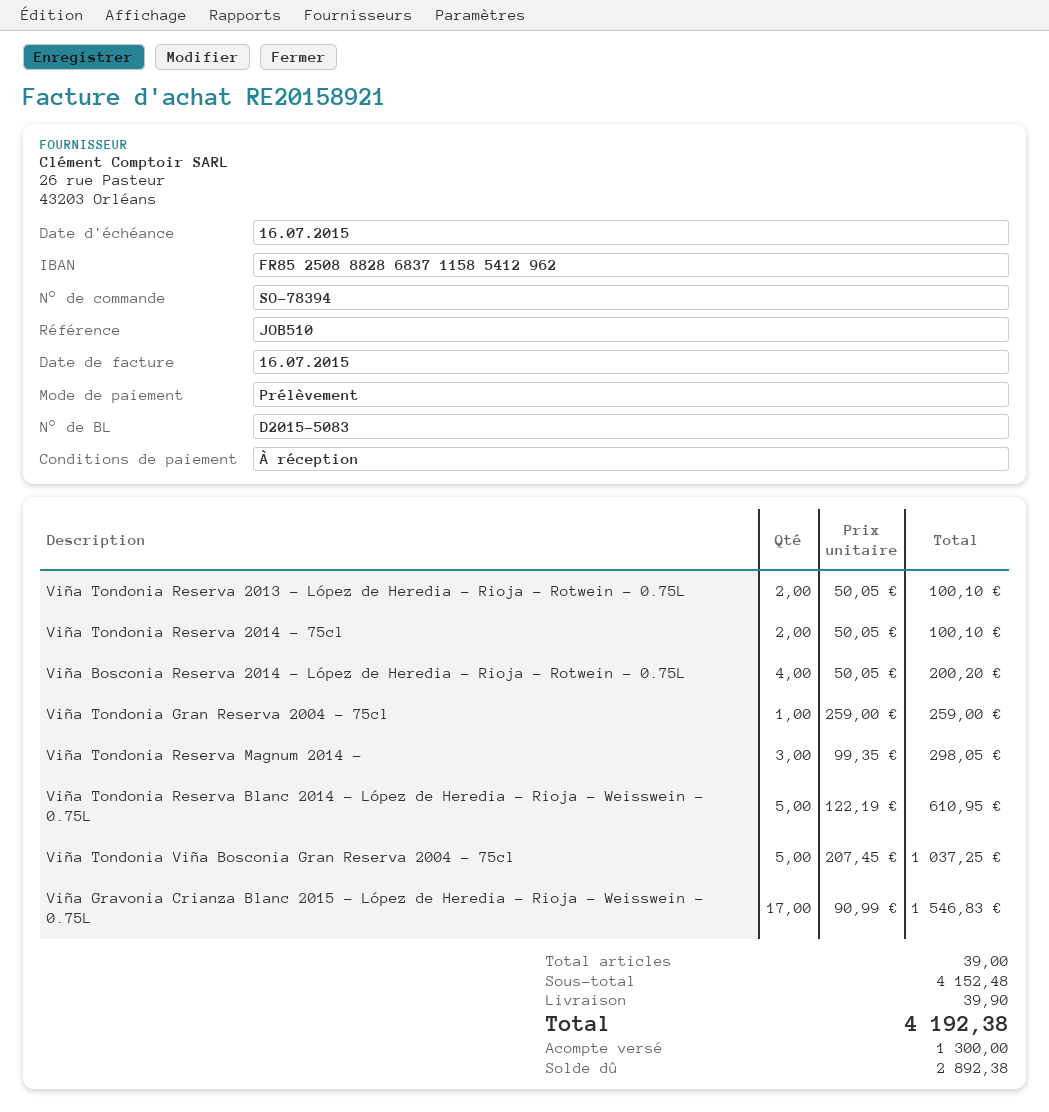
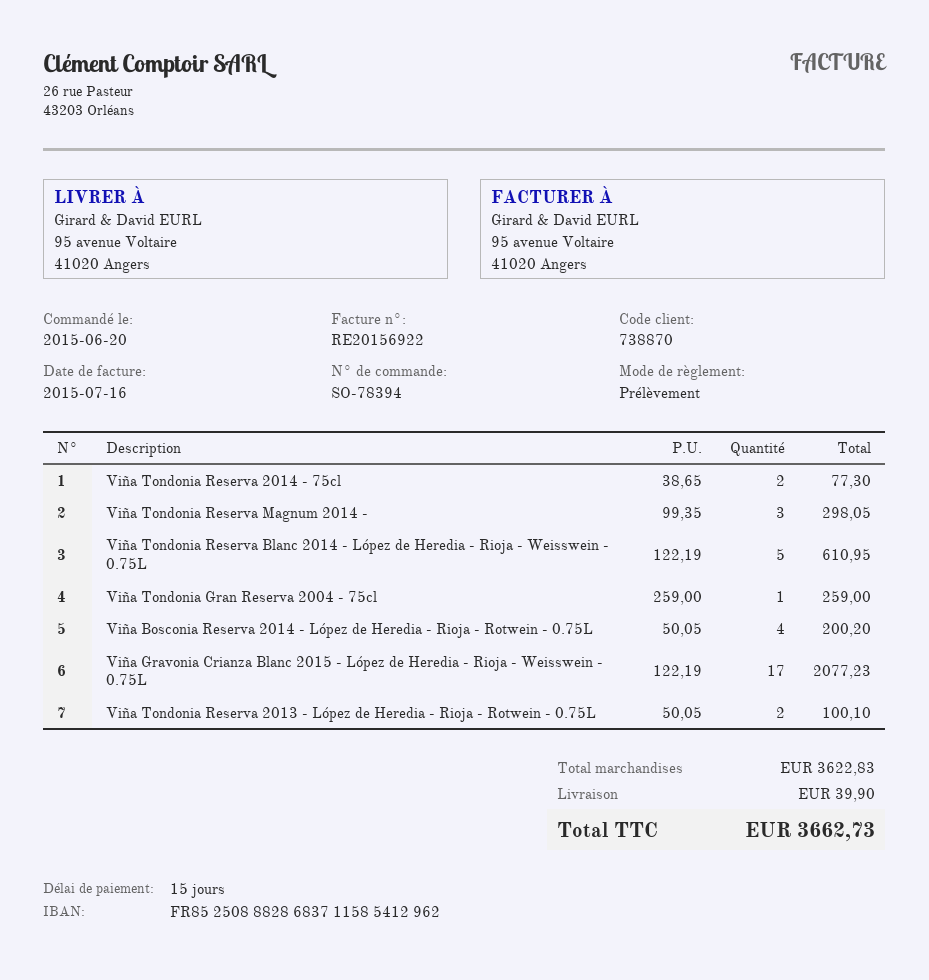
invoice number: RE20158921 -> RE20156922
payment terms: on receipt -> 15 days
Viña Tondonia Reserva 2014 - 75cl: 2 x 50.05 = 100.10 -> 2 x 38.65 = 77.30
Viña Tondonia Viña Bosconia Gran Reserva 2004 - 75cl: 5 x 207.45 = 1037.25 -> none
Viña Gravonia Crianza Blanc 2015 - López de Heredia - Rioja - Weisswein - 0.75L: 17 x 90.99 = 1546.83 -> 17 x 122.19 = 2077.23
subtotal: 4152.48 -> 3622.83
total: 4192.38 -> 3662.73

